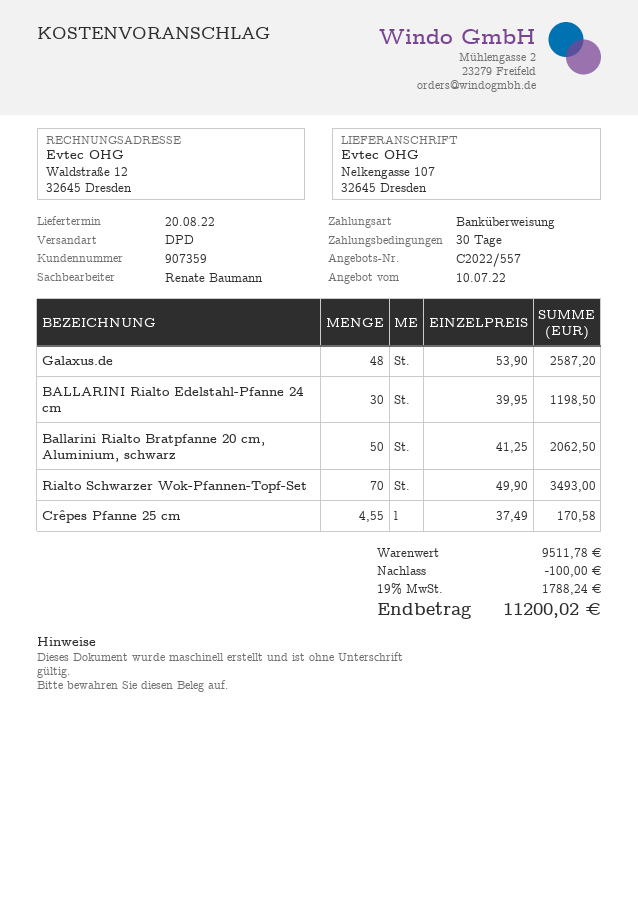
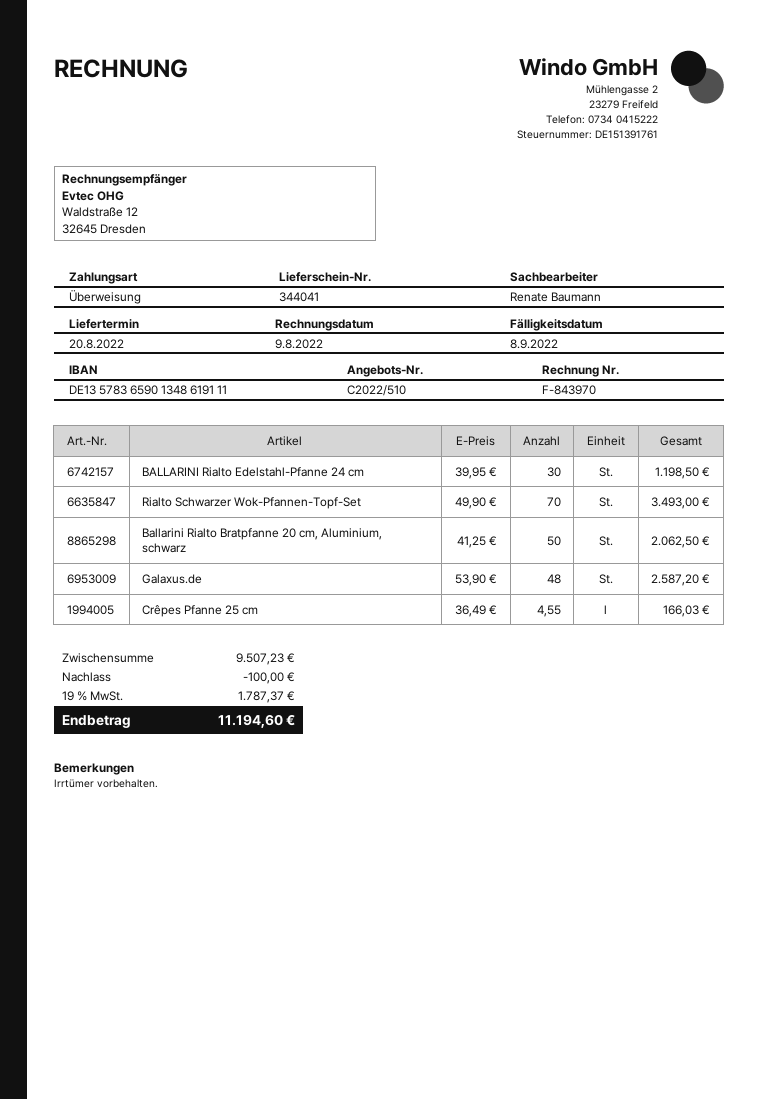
quote number: C2022/557 -> C2022/510
Crêpes Pfanne 25 cm: 4.55 x 37.49 = 170.58 -> 4.55 x 36.49 = 166.03
subtotal: 9511.78 -> 9507.23
tax: 19% = 1788.24 -> 19% = 1787.37
total: 11200.02 -> 11194.60

